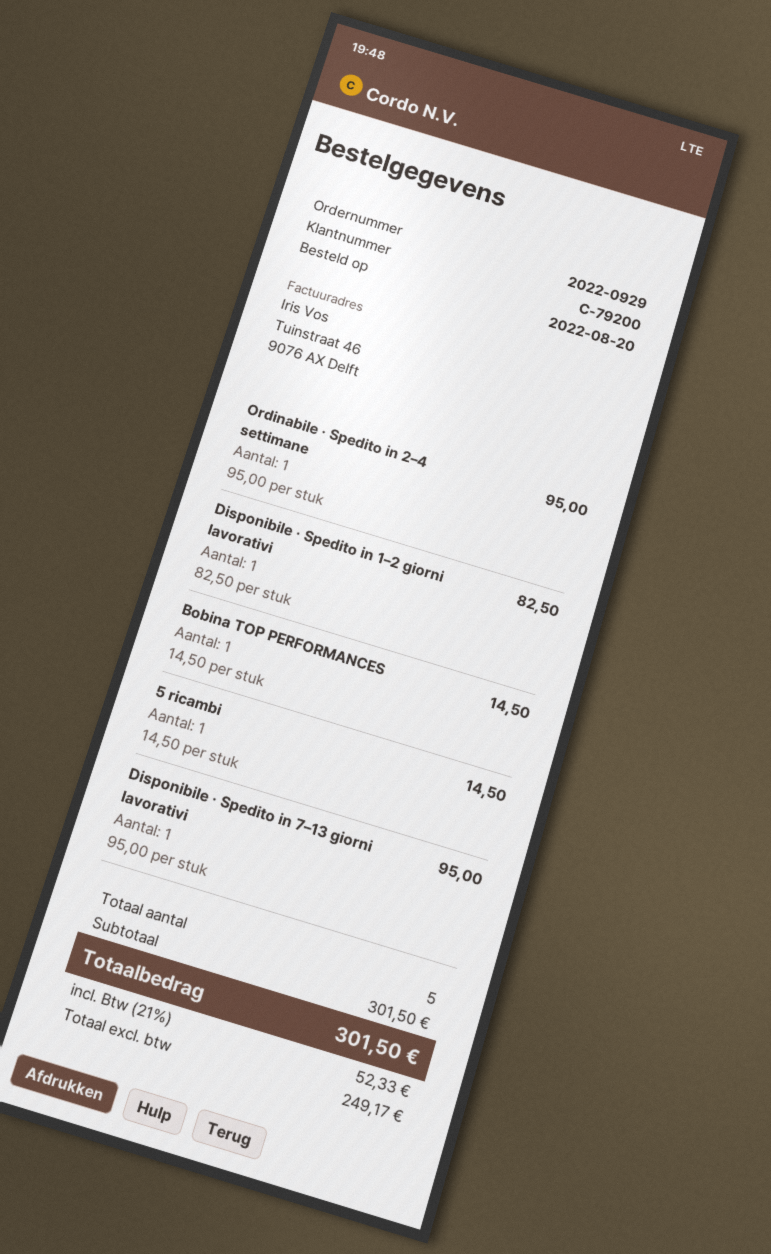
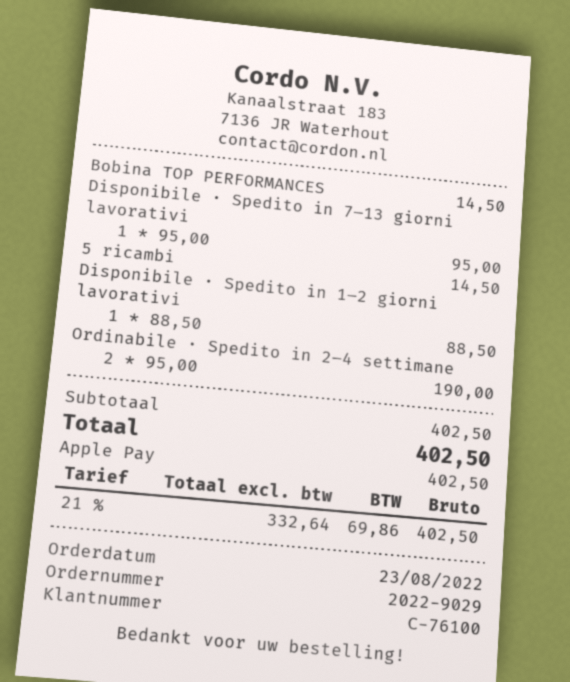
order number: 2022-0929 -> 2022-9029
order date: 2022-08-20 -> 2022-08-23
customer number: C-79200 -> C-76100
Ordinabile · Spedito in 2–4 settimane: 1 x 95.00 = 95.00 -> 2 x 95.00 = 190.00
Disponibile · Spedito in 1–2 giorni lavorativi: 1 x 82.50 = 82.50 -> 1 x 88.50 = 88.50
subtotal: 301.50 -> 402.50
net: 249.17 -> 332.64
tax: 21% = 52.33 -> 21% = 69.86
total: 301.50 -> 402.50

